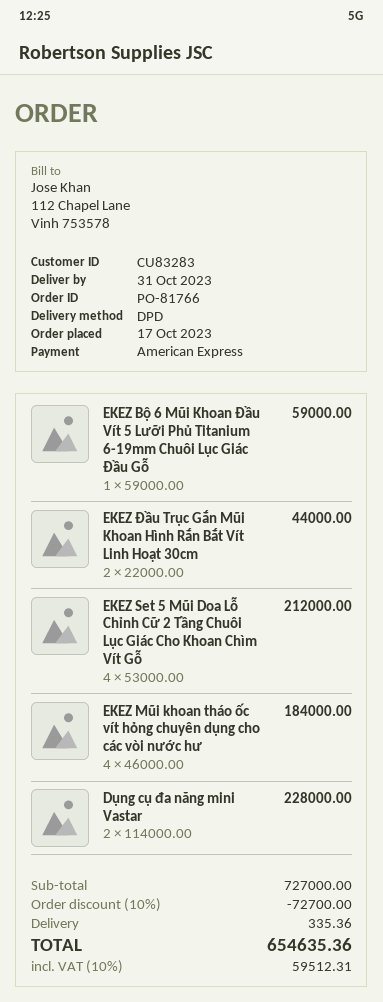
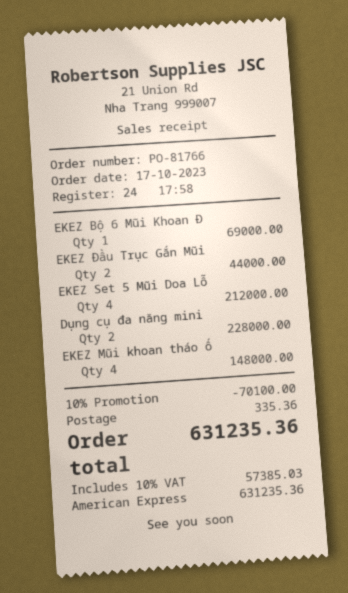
EKEZ Bộ 6 Mũi Khoan Đầu Vít 5 Lưỡi Phủ Titanium 6-19mm Chuôi Lục Giác Đầu Gỗ: 1 for 59000.00 -> 1 for 69000.00
EKEZ Mũi khoan tháo ốc vít hỏng chuyên dụng cho các vòi nước hư: 4 for 184000.00 -> 4 for 148000.00
discount: 10% = 72700.00 -> 10% = 70100.00
tax: 10% = 59512.31 -> 10% = 57385.03
total: 654635.36 -> 631235.36

